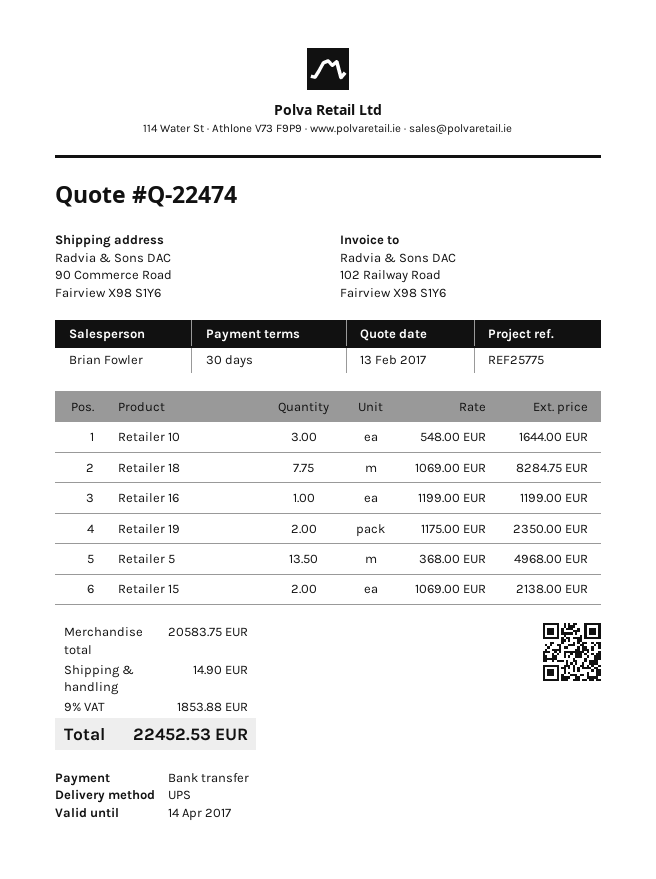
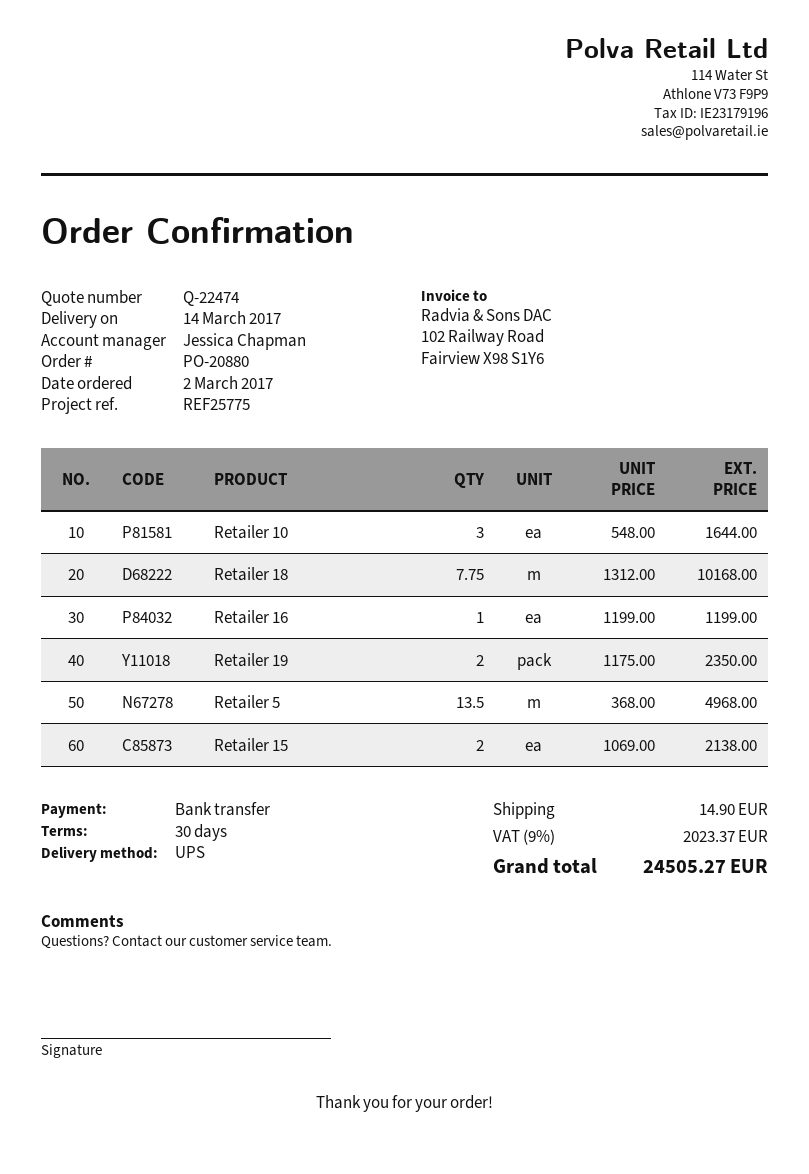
sales rep: Brian Fowler -> Jessica Chapman
Retailer 18: 7.75 x 1069.00 = 8284.75 -> 7.75 x 1312.00 = 10168.00
tax: 9% = 1853.88 -> 9% = 2023.37
total: 22452.53 -> 24505.27

